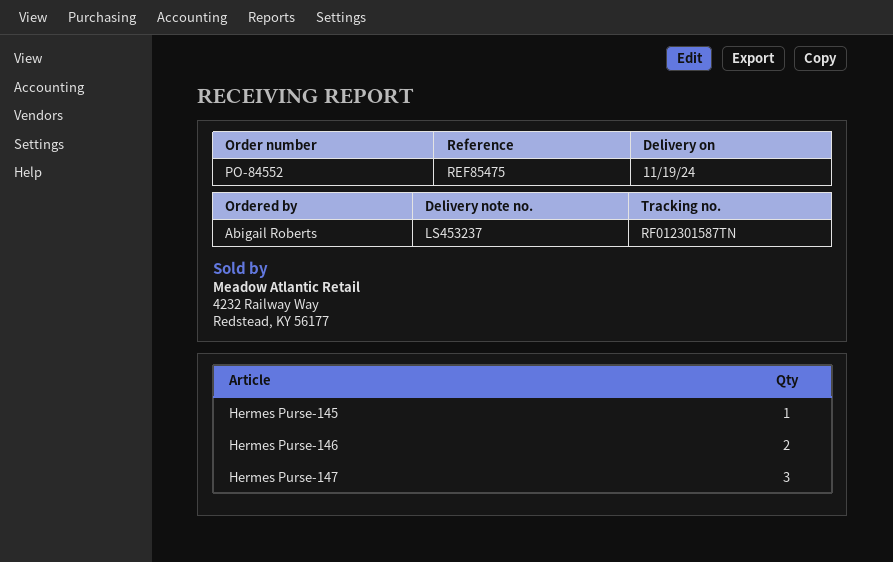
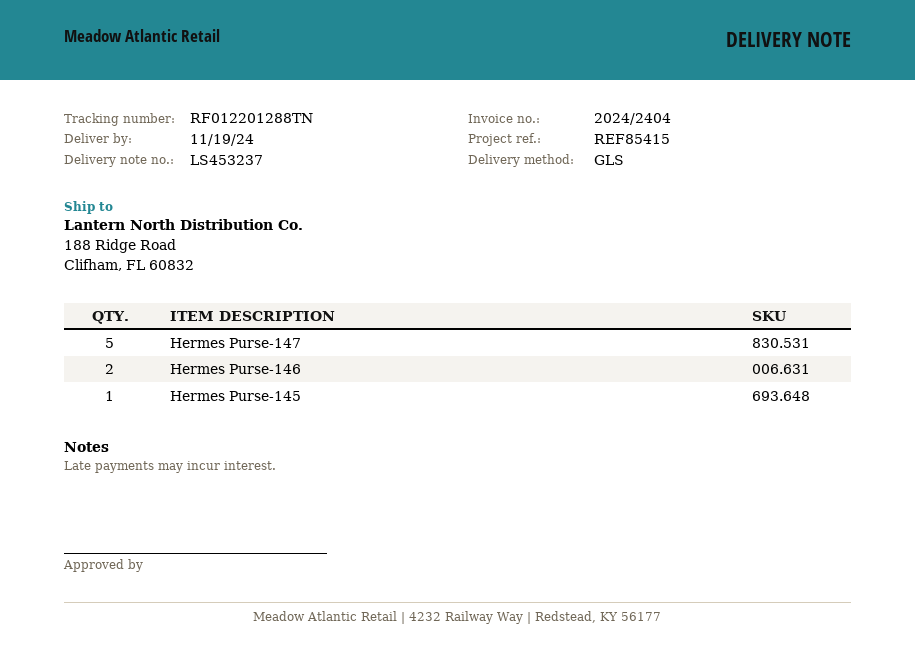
reference: REF85475 -> REF85415
tracking number: RF012301587TN -> RF012201288TN
Hermes Purse-147: 3 -> 5

